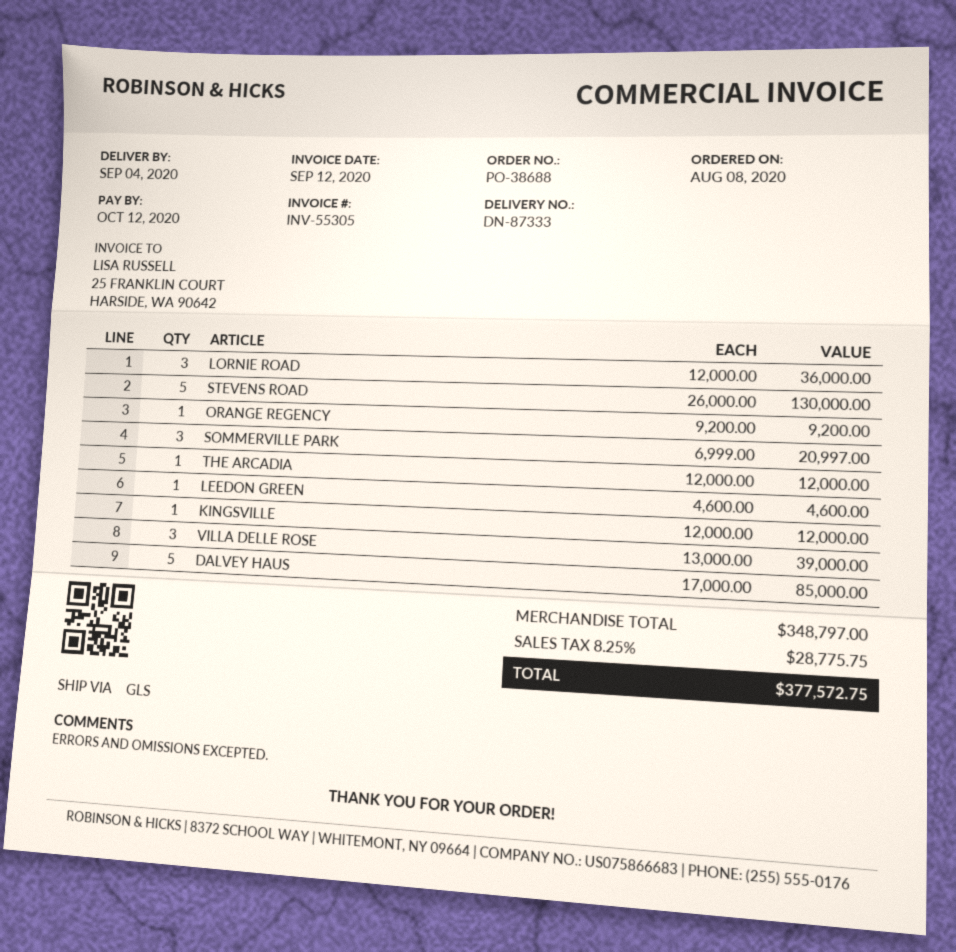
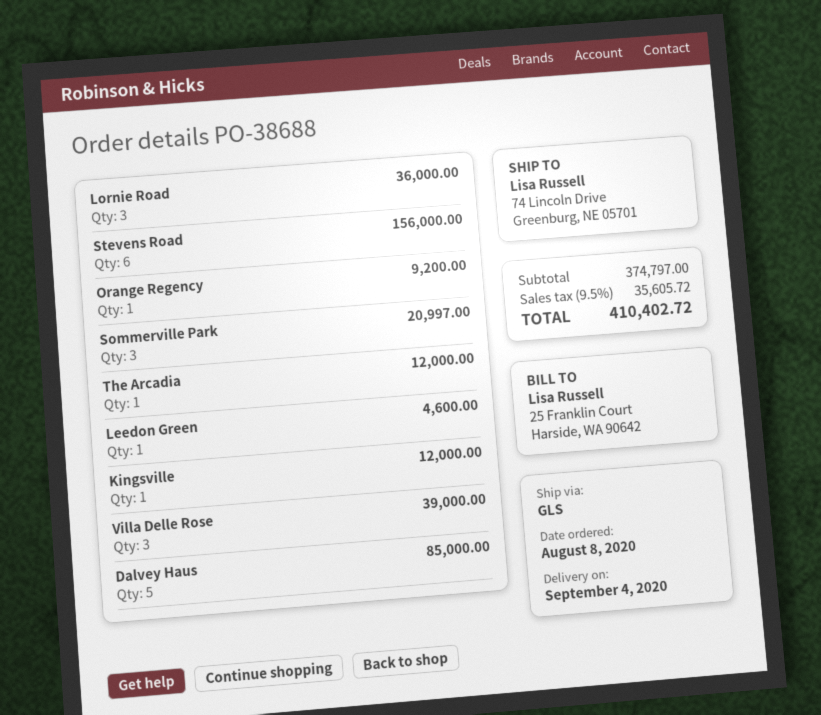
STEVENS ROAD: 5 for 130000.00 -> 6 for 156000.00
subtotal: 348797.00 -> 374797.00
tax: 8.25% = 28775.75 -> 9.5% = 35605.72
total: 377572.75 -> 410402.72

